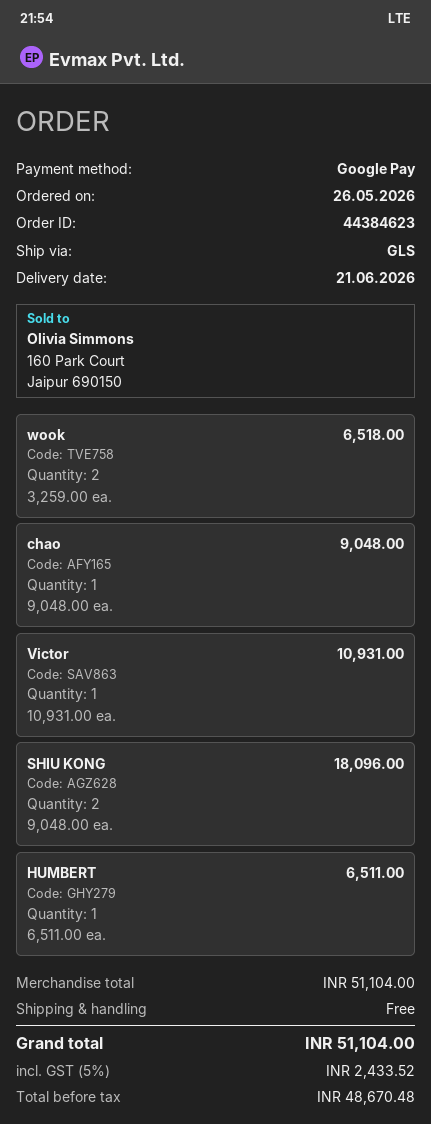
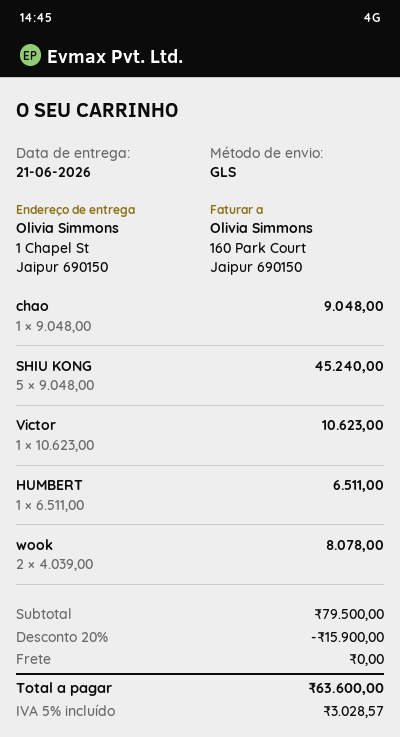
wook: 2 x 3259.00 = 6518.00 -> 2 x 4039.00 = 8078.00
Victor: 1 x 10931.00 = 10931.00 -> 1 x 10623.00 = 10623.00
SHIU KONG: 2 x 9048.00 = 18096.00 -> 5 x 9048.00 = 45240.00
subtotal: 51104.00 -> 79500.00
discount: none -> 20% = 15900.00
tax: 5% = 2433.52 -> 5% = 3028.57
total: 51104.00 -> 63600.00

